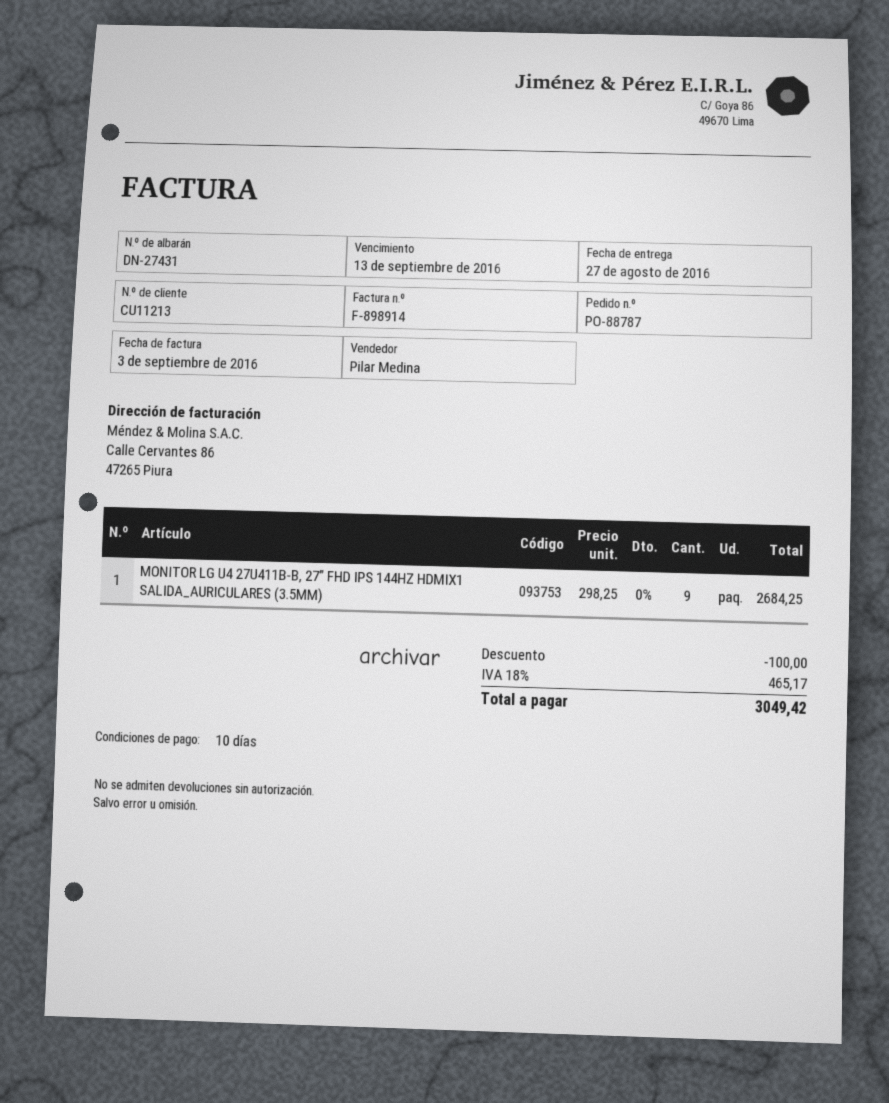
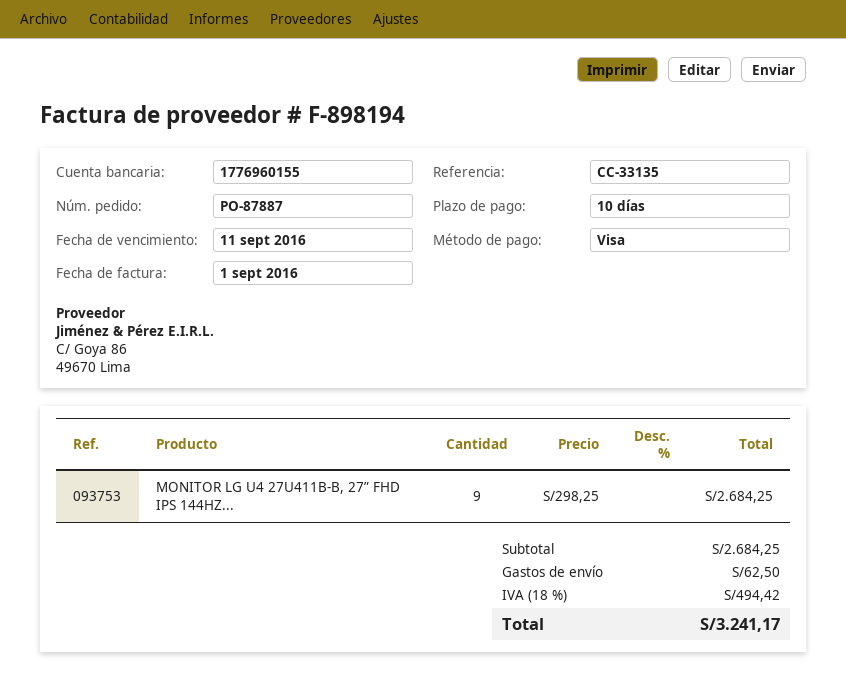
order number: PO-88787 -> PO-87887
invoice number: F-898914 -> F-898194
invoice date: 2016-09-03 -> 2016-09-01
due date: 2016-09-13 -> 2016-09-11
discount: 100.00 -> none
shipping: none -> 62.50
tax: 18% = 465.17 -> 18% = 494.42
total: 3049.42 -> 3241.17

